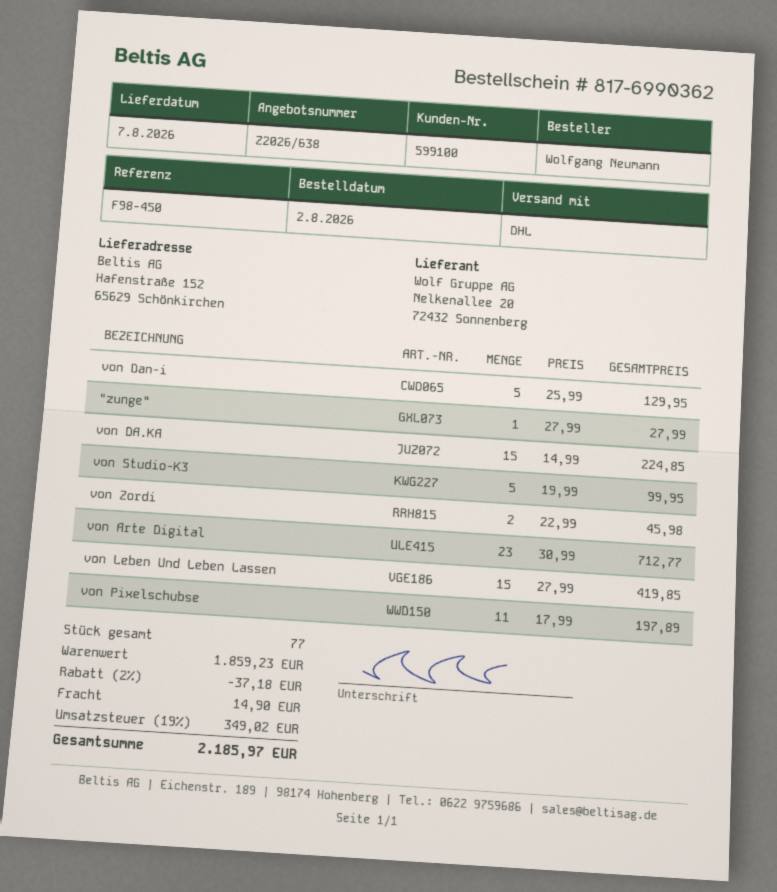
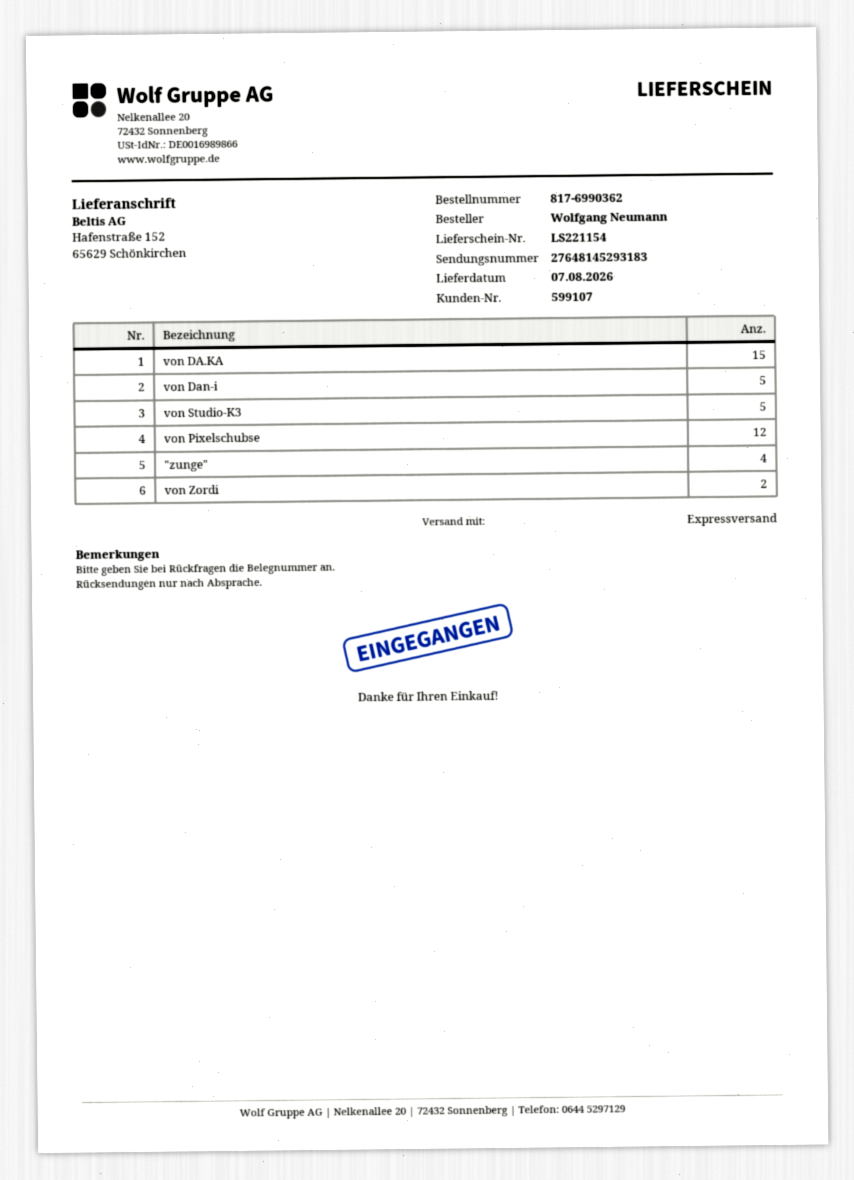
customer number: 599100 -> 599107
shipping method: DHL -> express
"zunge": 1 -> 4
von Arte Digital: 23 -> none
von Leben Und Leben Lassen: 15 -> none
von Pixelschubse: 11 -> 12

